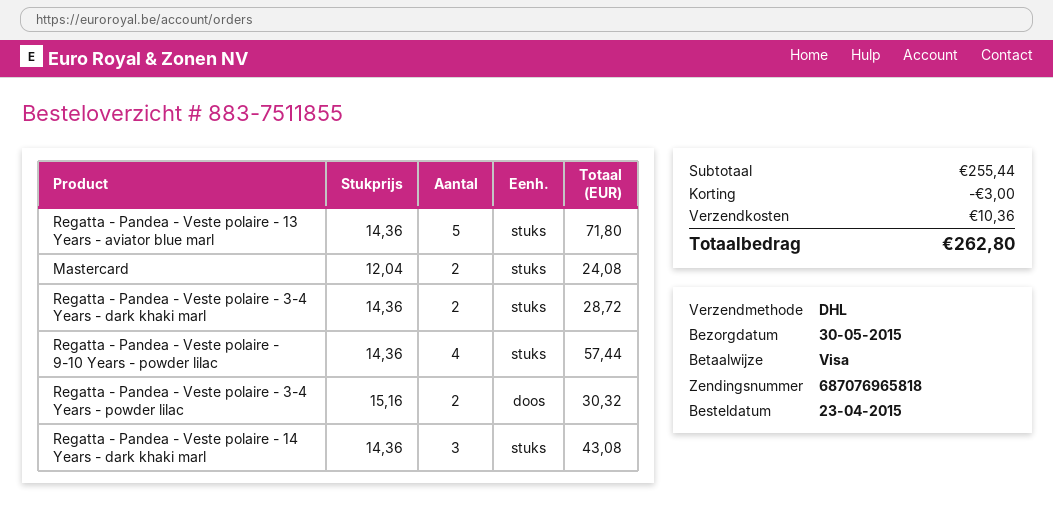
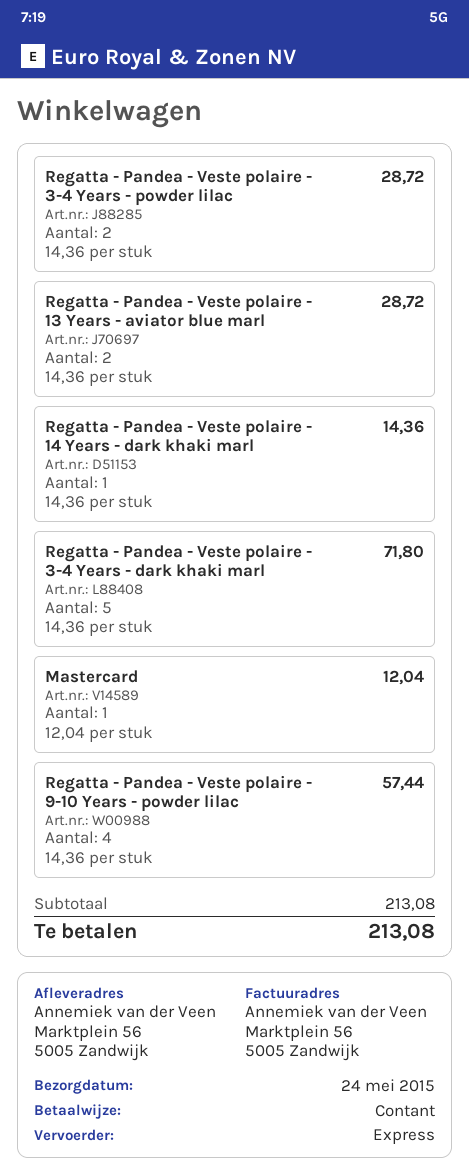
delivery date: 2015-05-30 -> 2015-05-24
payment method: Visa -> cash
shipping method: DHL -> express
Regatta - Pandea - Veste polaire - 13 Years - aviator blue marl: 5 x 14.36 = 71.80 -> 2 x 14.36 = 28.72
Mastercard: 2 x 12.04 = 24.08 -> 1 x 12.04 = 12.04
Regatta - Pandea - Veste polaire - 3-4 Years - dark khaki marl: 2 x 14.36 = 28.72 -> 5 x 14.36 = 71.80
Regatta - Pandea - Veste polaire - 3-4 Years - powder lilac: 2 x 15.16 = 30.32 -> 2 x 14.36 = 28.72
Regatta - Pandea - Veste polaire - 14 Years - dark khaki marl: 3 x 14.36 = 43.08 -> 1 x 14.36 = 14.36
subtotal: 255.44 -> 213.08
discount: 3.00 -> none
shipping: 10.36 -> none
total: 262.80 -> 213.08

